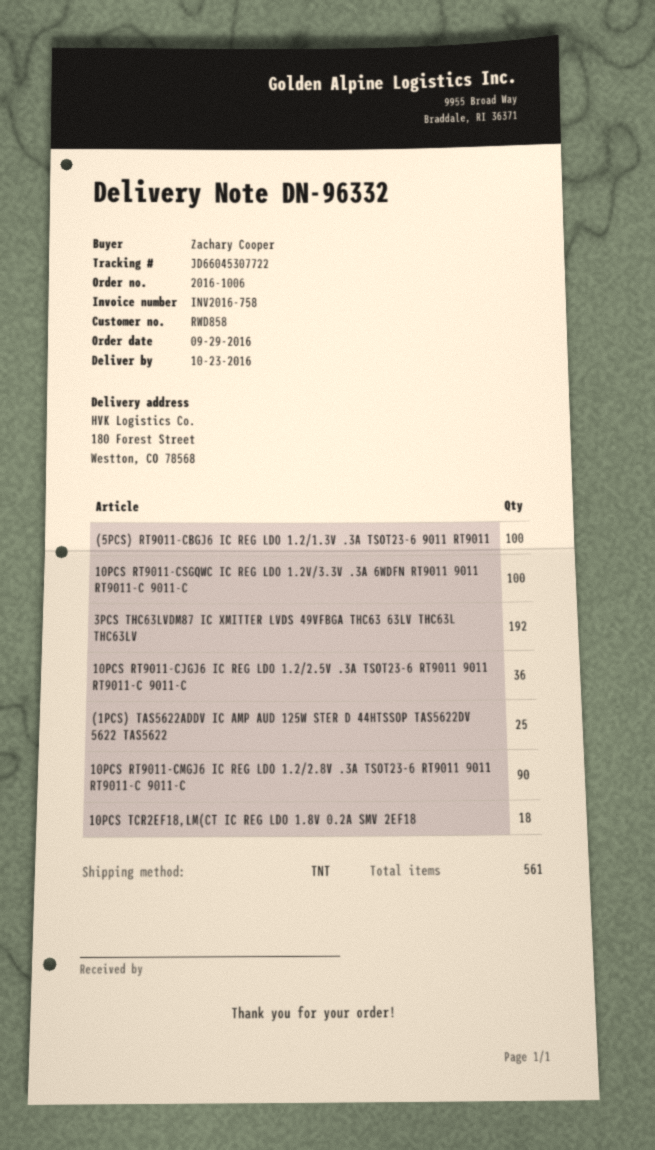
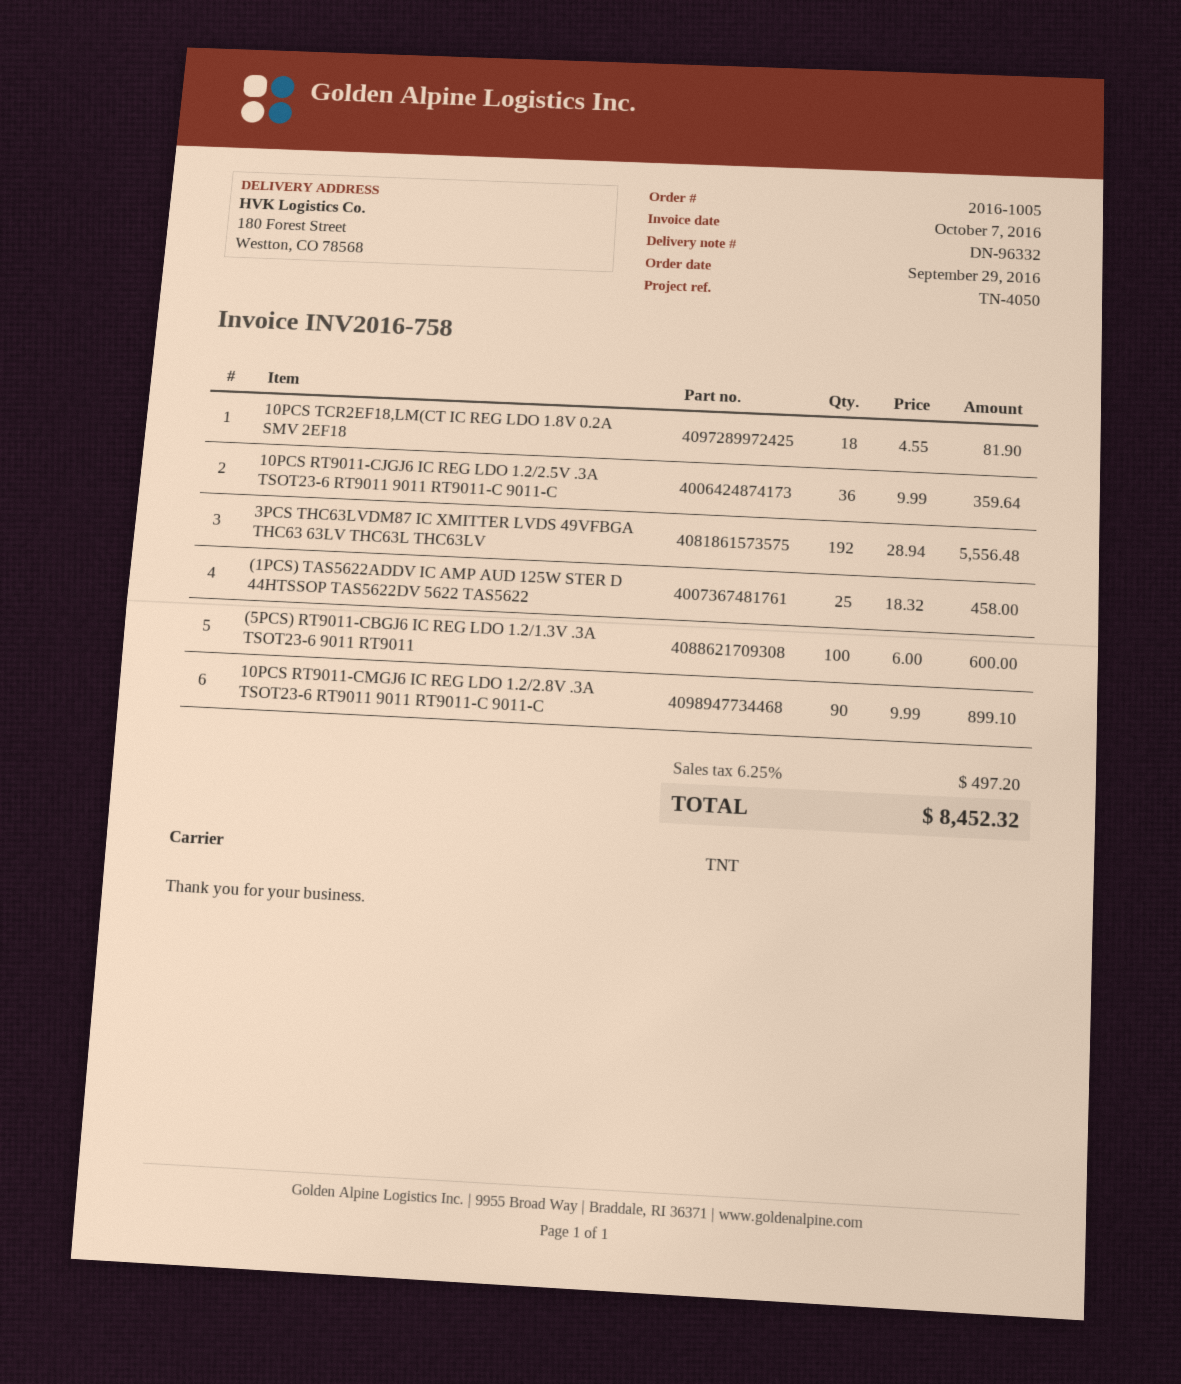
order number: 2016-1006 -> 2016-1005
10PCS RT9011-CSGQWC IC REG LDO 1.2V/3.3V .3A 6WDFN RT9011 9011 RT9011-C 9011-C: 100 -> none

